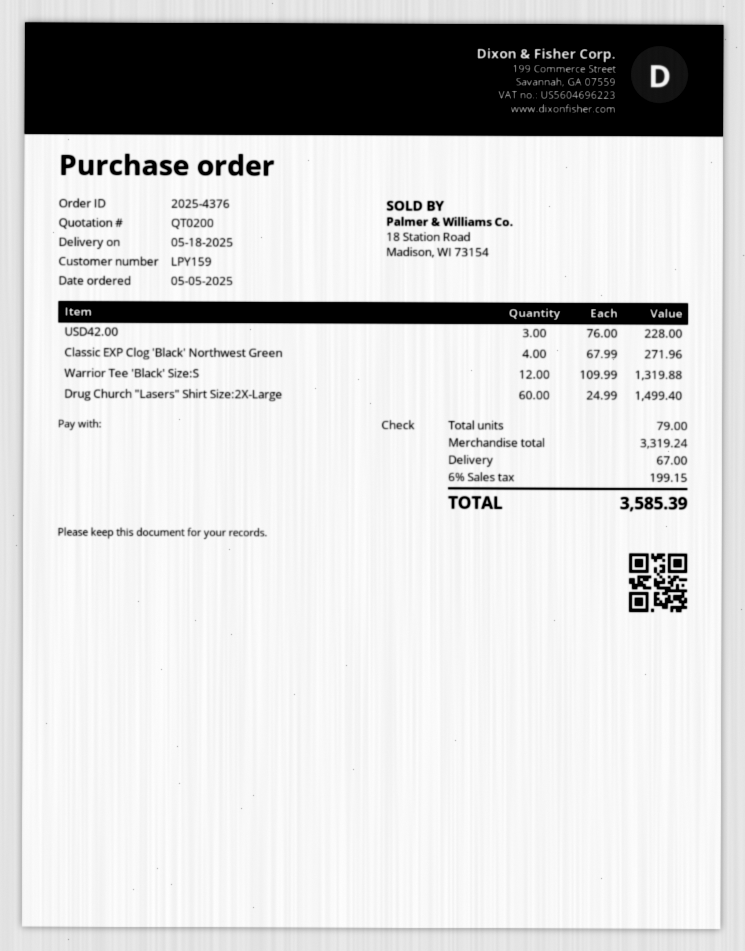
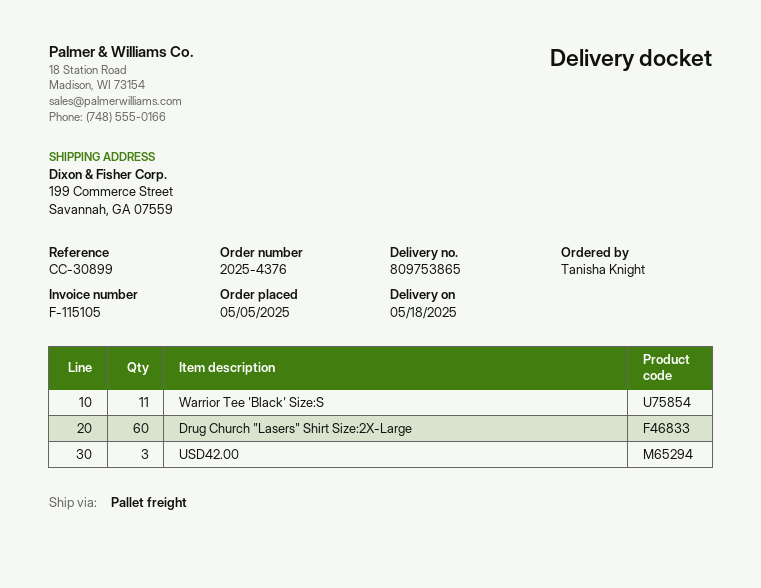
Classic EXP Clog 'Black' Northwest Green: 4 -> none
Warrior Tee 'Black' Size:S: 12 -> 11

